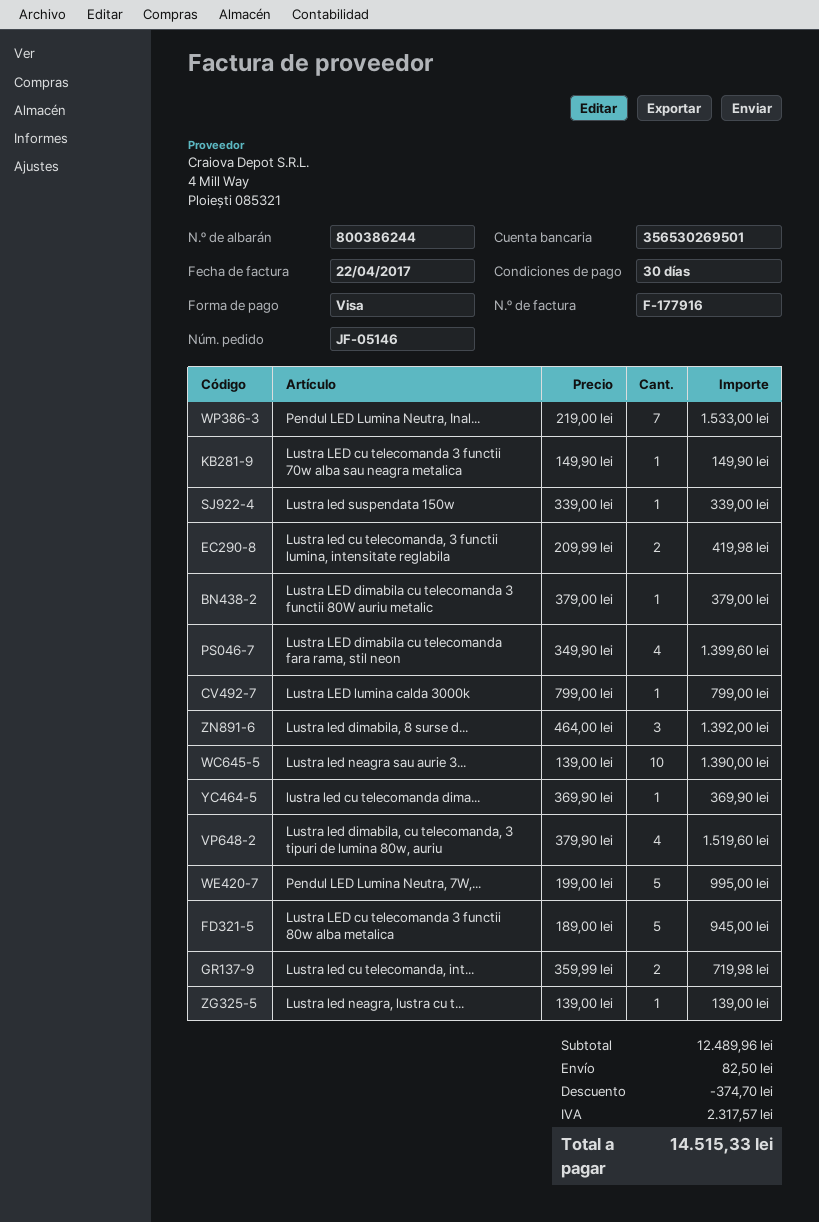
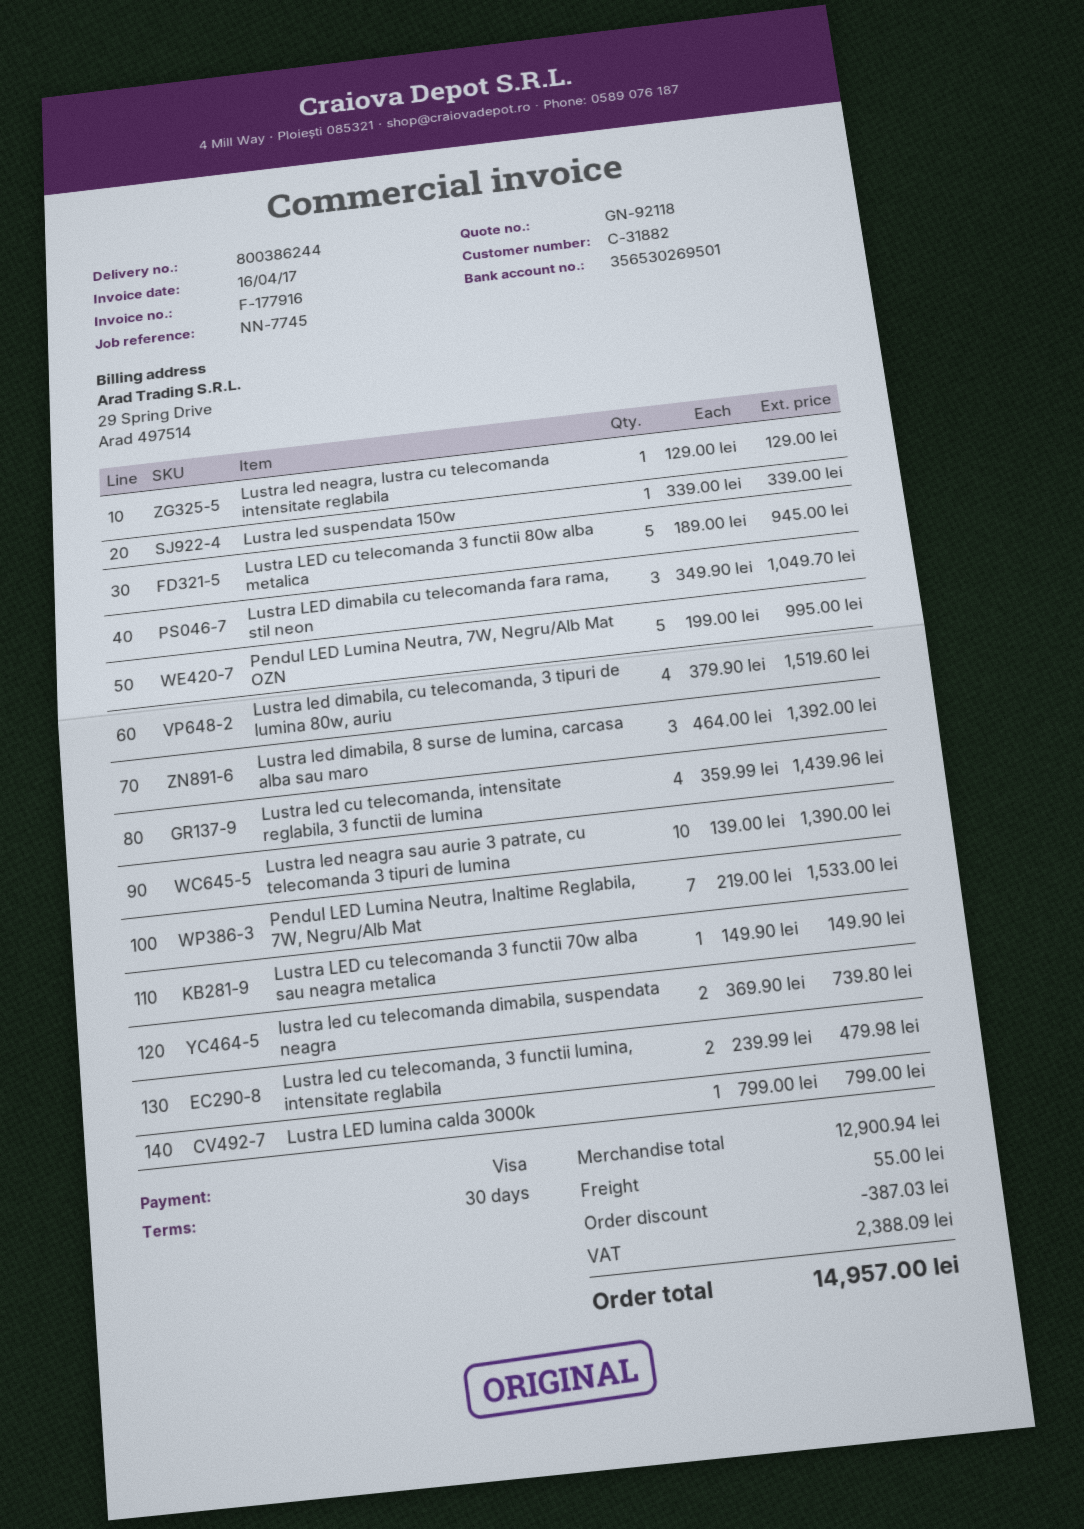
invoice date: 2017-04-22 -> 2017-04-16
Lustra led cu telecomanda, 3 functii lumina, intensitate reglabila: 2 x 209.99 = 419.98 -> 2 x 239.99 = 479.98
Lustra LED dimabila cu telecomanda 3 functii 80W auriu metalic: 1 x 379.00 = 379.00 -> none
Lustra LED dimabila cu telecomanda fara rama, stil neon: 4 x 349.90 = 1399.60 -> 3 x 349.90 = 1049.70
lustra led cu telecomanda dima...: 1 x 369.90 = 369.90 -> 2 x 369.90 = 739.80
Lustra led cu telecomanda, int...: 2 x 359.99 = 719.98 -> 4 x 359.99 = 1439.96
Lustra led neagra, lustra cu t...: 1 x 139.00 = 139.00 -> 1 x 129.00 = 129.00
subtotal: 12489.96 -> 12900.94
discount: 374.70 -> 387.03
shipping: 82.50 -> 55.00
tax: 2317.57 -> 2388.09
total: 14515.33 -> 14957.00

